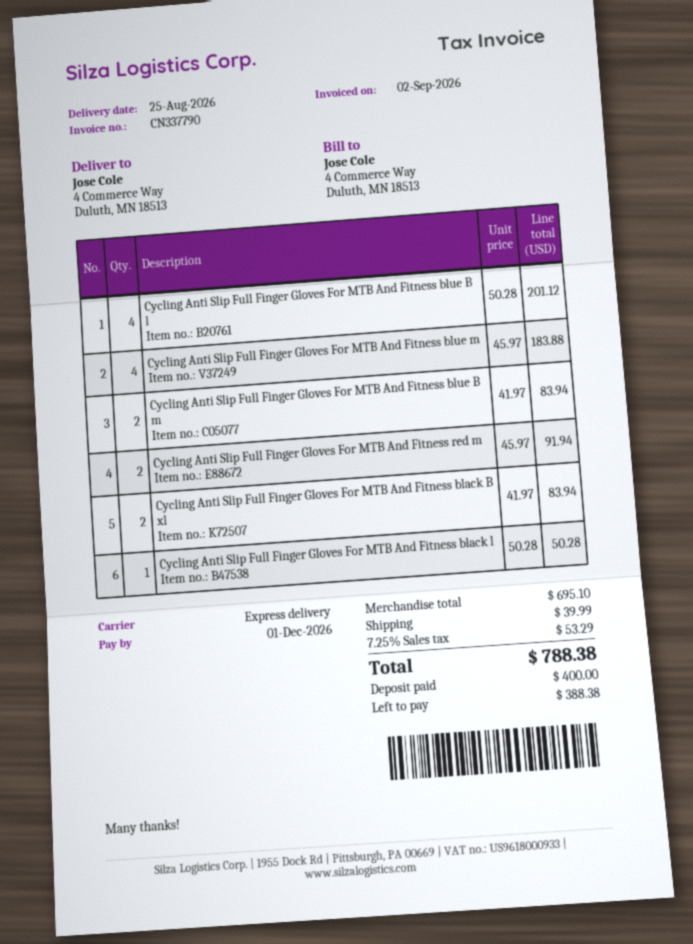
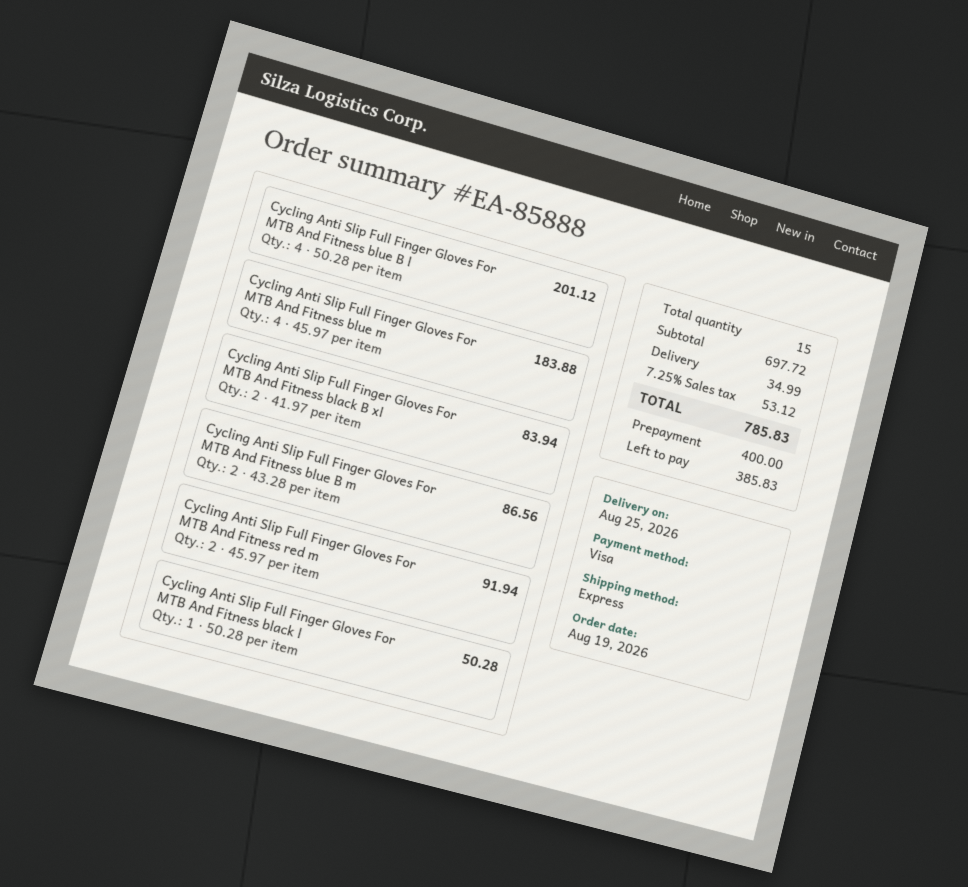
Cycling Anti Slip Full Finger Gloves For MTB And Fitness blue B m: 2 x 41.97 = 83.94 -> 2 x 43.28 = 86.56
subtotal: 695.10 -> 697.72
shipping: 39.99 -> 34.99
tax: 7.25% = 53.29 -> 7.25% = 53.12
total: 788.38 -> 785.83
balance: 388.38 -> 385.83

